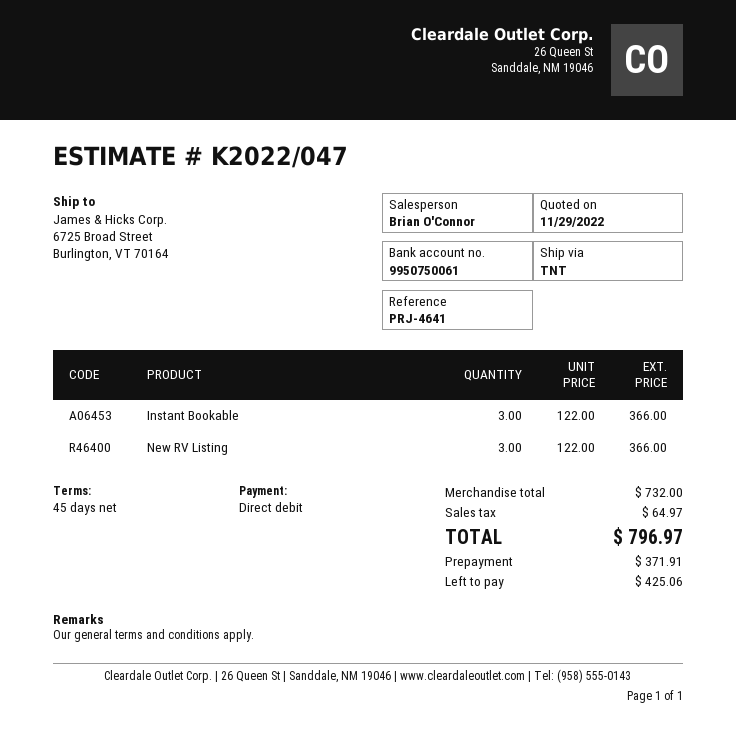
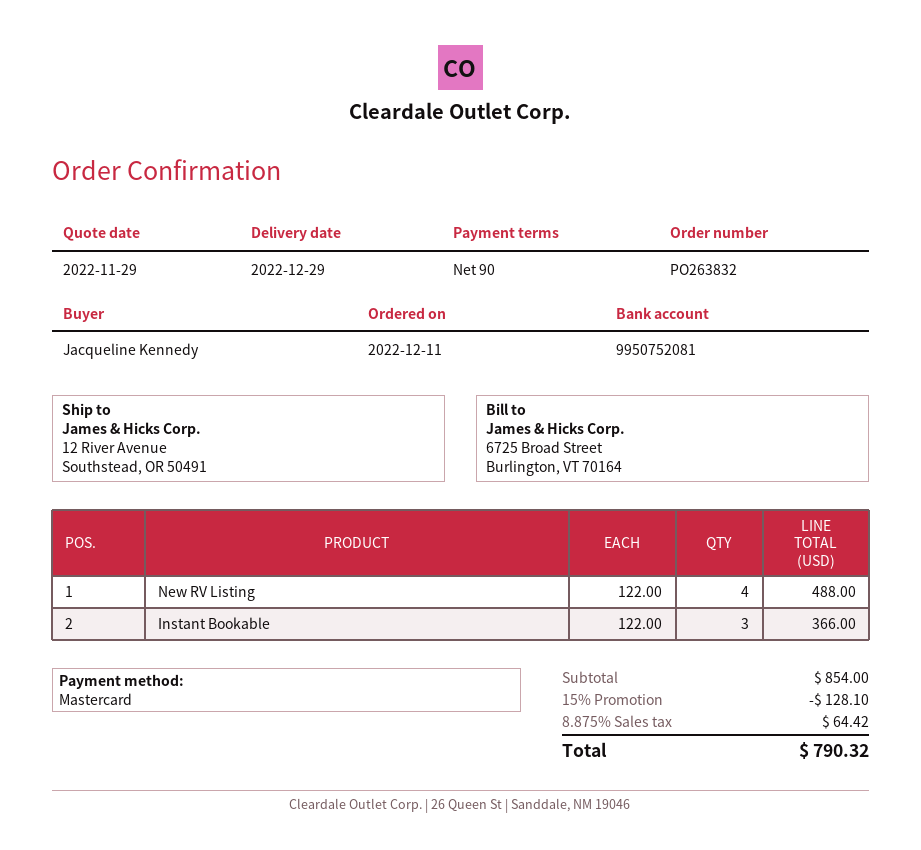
payment terms: 45 days -> 90 days
payment method: direct debit -> Mastercard
bank account: 9950750061 -> 9950752081
ship to: 6725 Broad Street, Burlington, VT 70164 -> 12 River Avenue, Southstead, OR 50491
New RV Listing: 3 x 122.00 = 366.00 -> 4 x 122.00 = 488.00
subtotal: 732.00 -> 854.00
discount: none -> 15% = 128.10
tax: 64.97 -> 64.42
total: 796.97 -> 790.32

